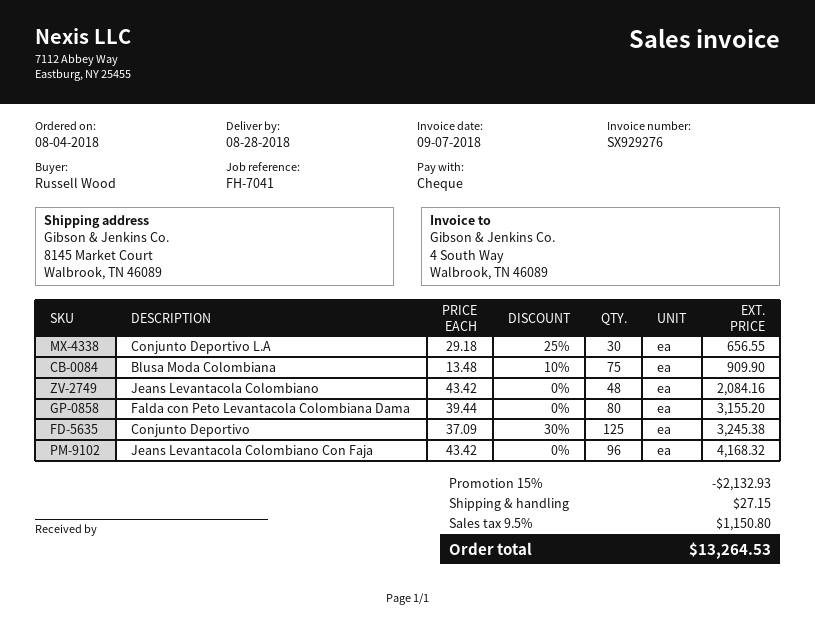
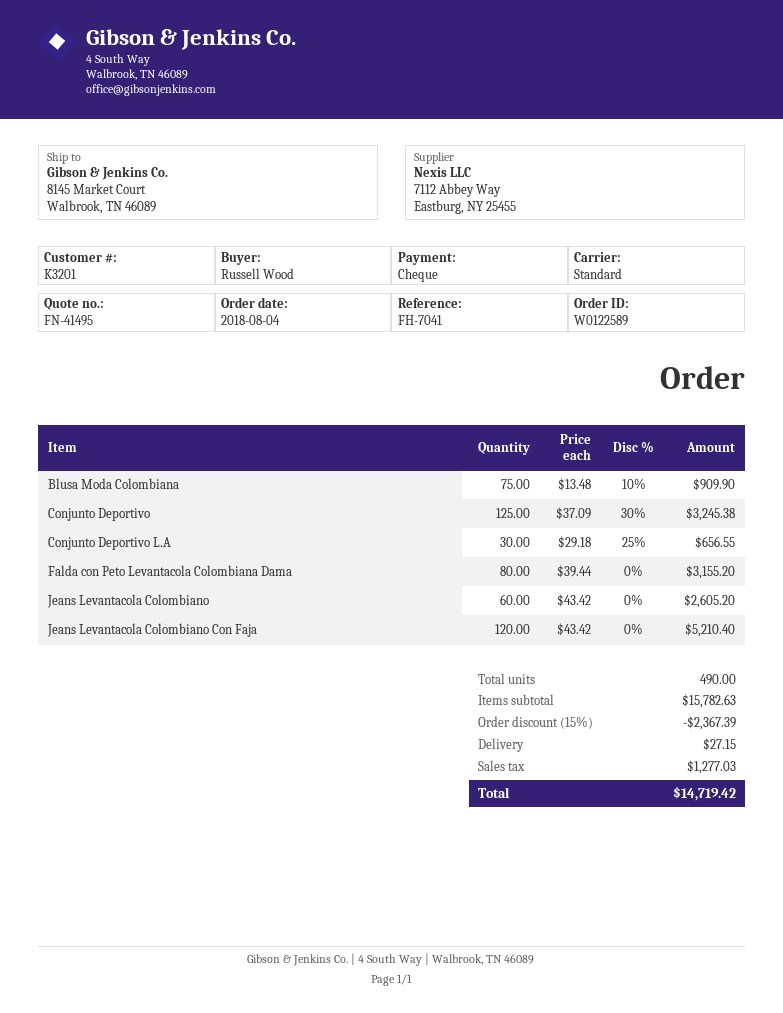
Jeans Levantacola Colombiano: 48 x 43.42 = 2084.16 -> 60 x 43.42 = 2605.20
Jeans Levantacola Colombiano Con Faja: 96 x 43.42 = 4168.32 -> 120 x 43.42 = 5210.40
discount: 15% = 2132.93 -> 15% = 2367.39
tax: 1150.80 -> 1277.03
total: 13264.53 -> 14719.42

